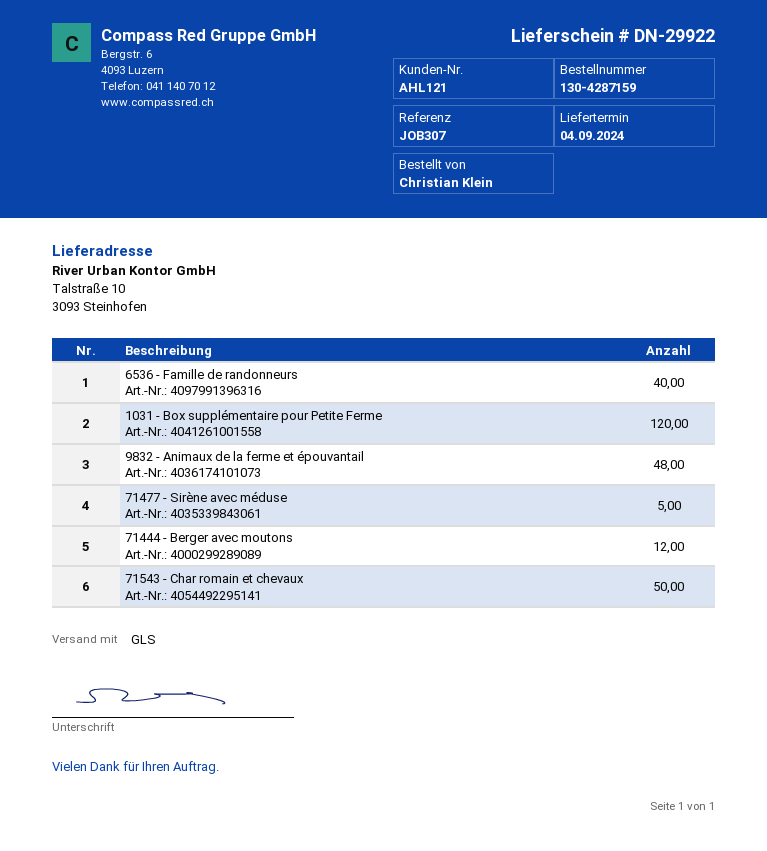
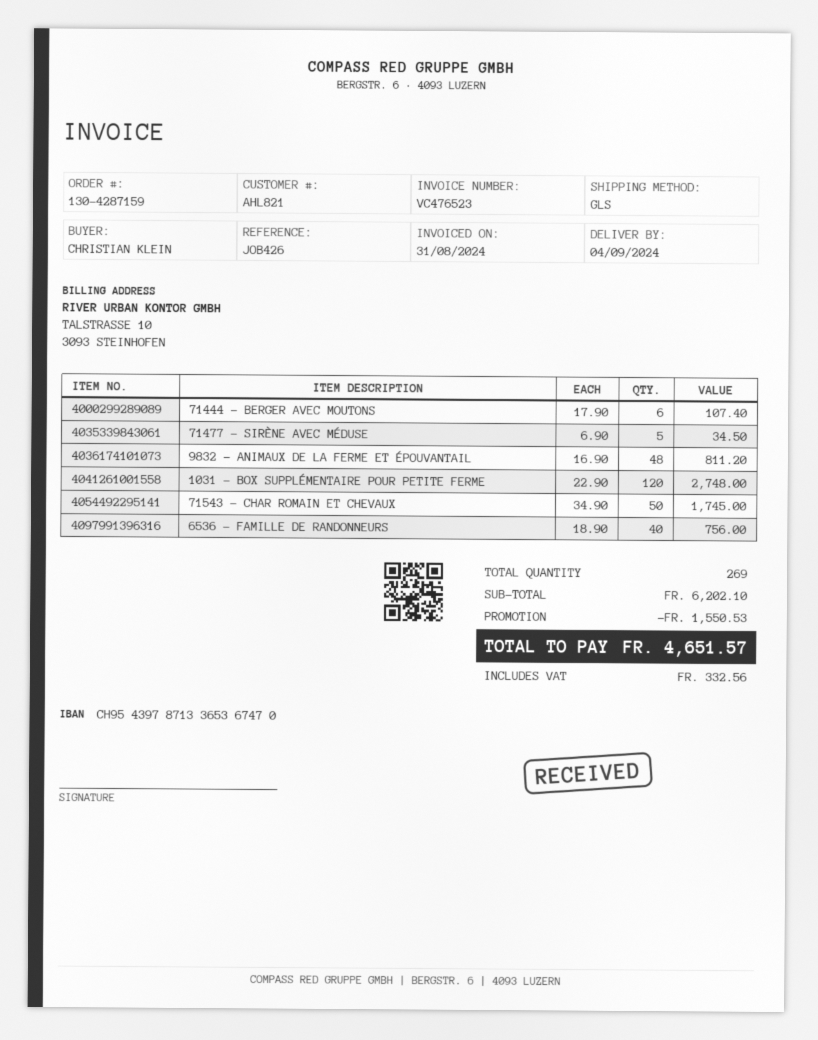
customer number: AHL121 -> AHL821
reference: JOB307 -> JOB426
71444 - Berger avec moutons: 12 -> 6

